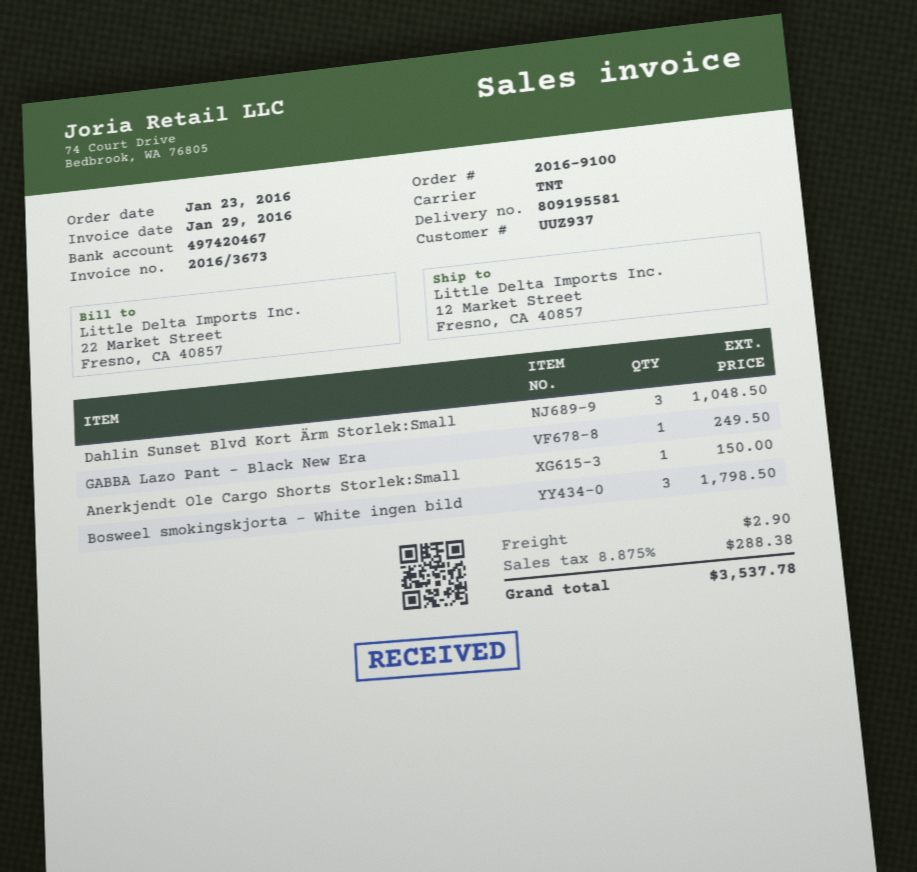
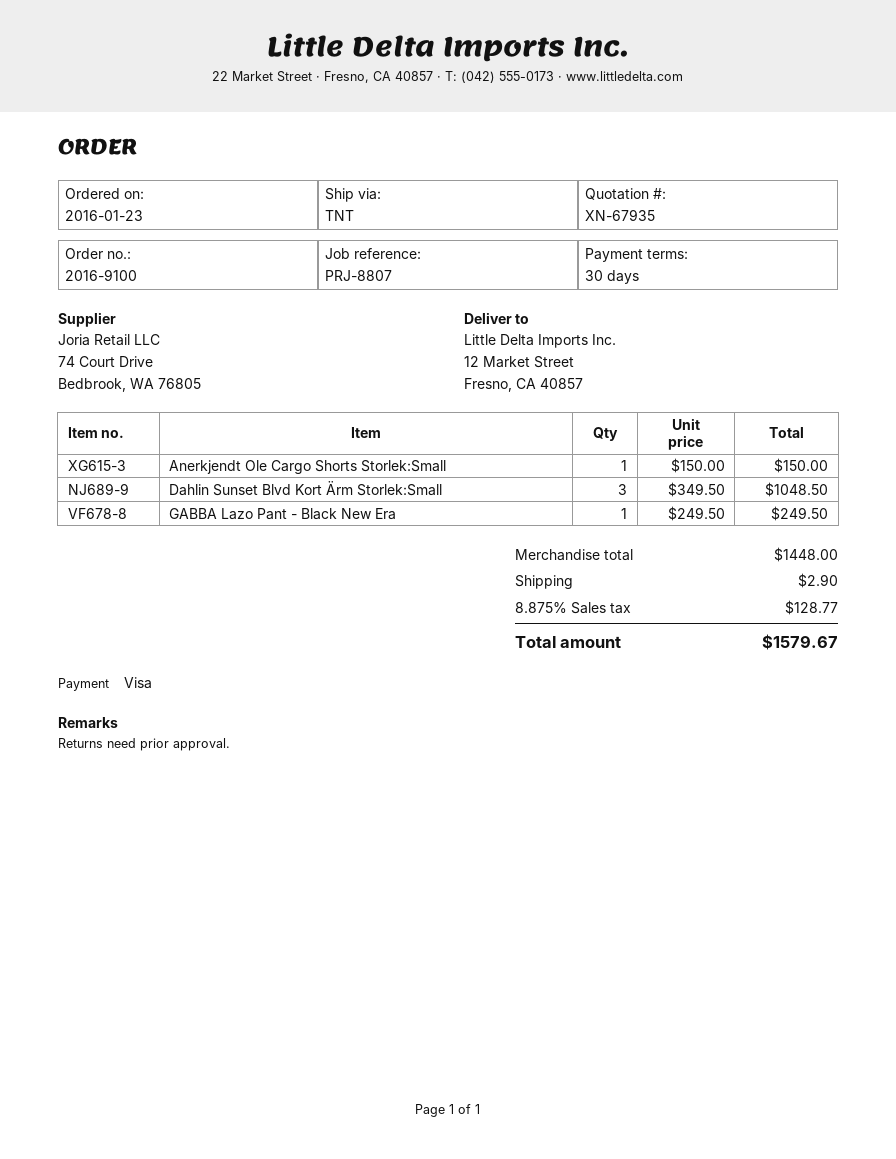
Bosweel smokingskjorta - White ingen bild: 3 for 1798.50 -> none
tax: 8.875% = 288.38 -> 8.875% = 128.77
total: 3537.78 -> 1579.67

